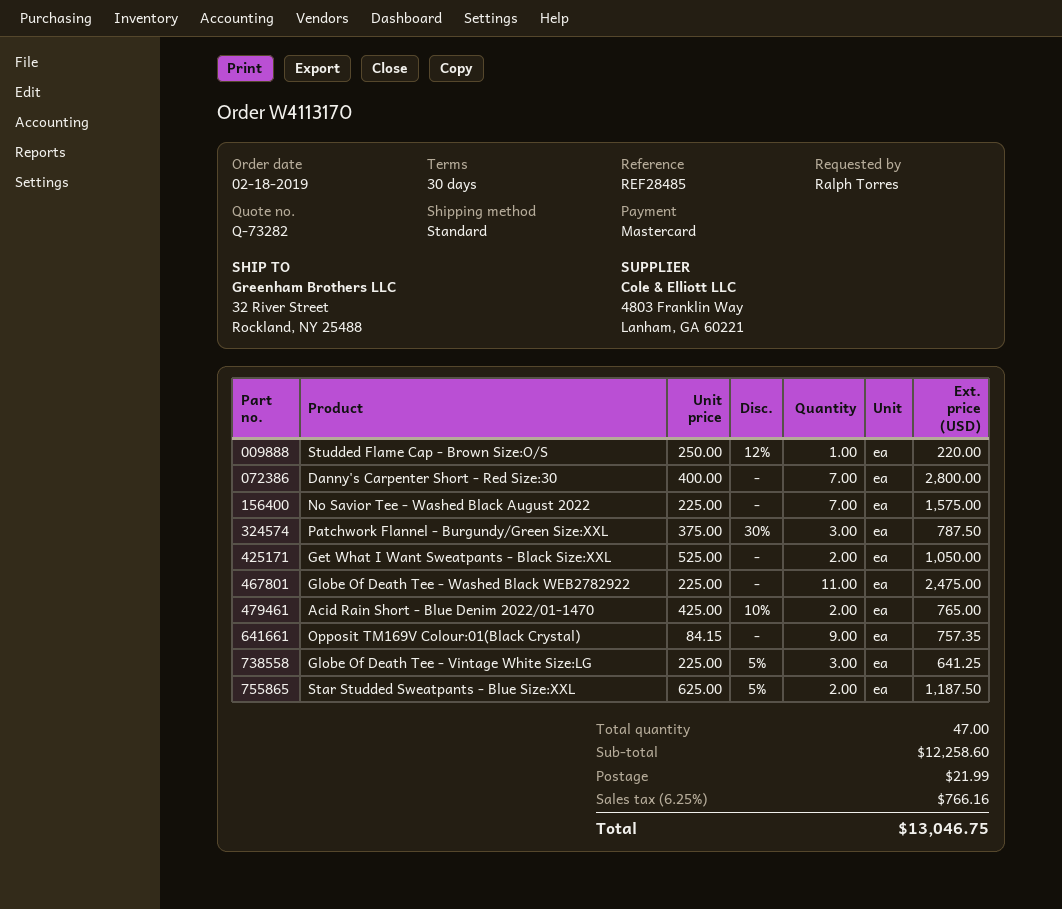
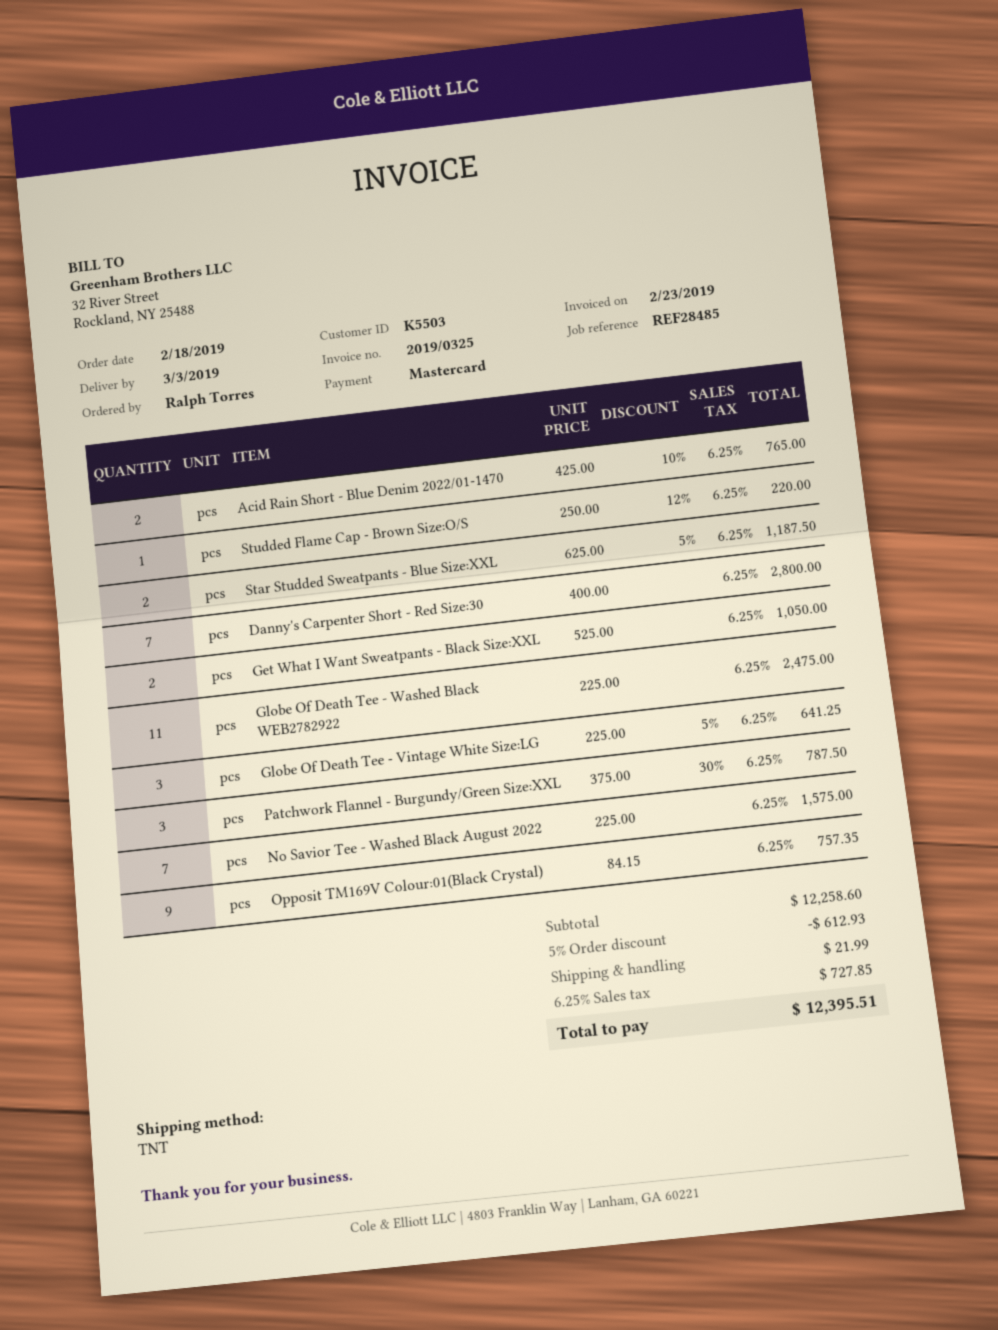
shipping method: standard -> TNT
discount: none -> 5% = 612.93
tax: 6.25% = 766.16 -> 6.25% = 727.85
total: 13046.75 -> 12395.51

